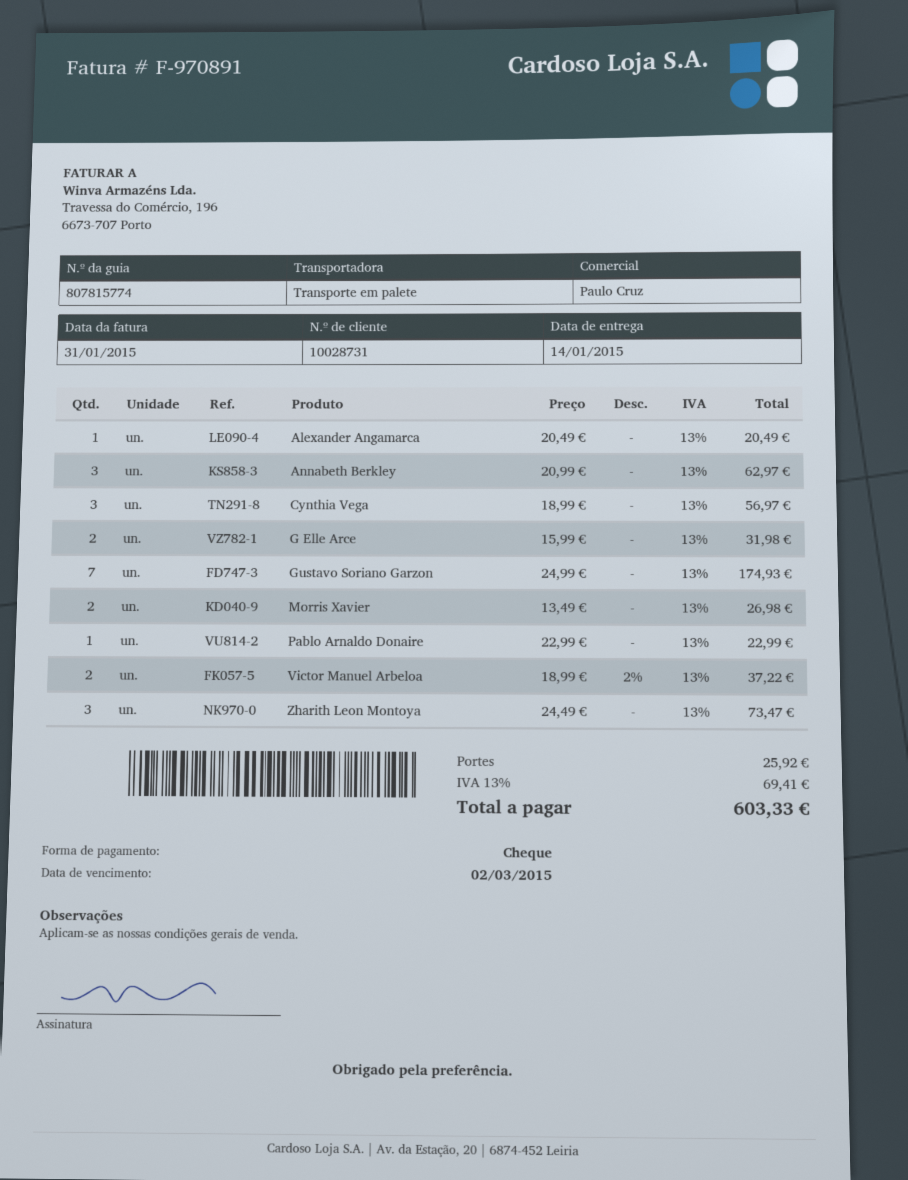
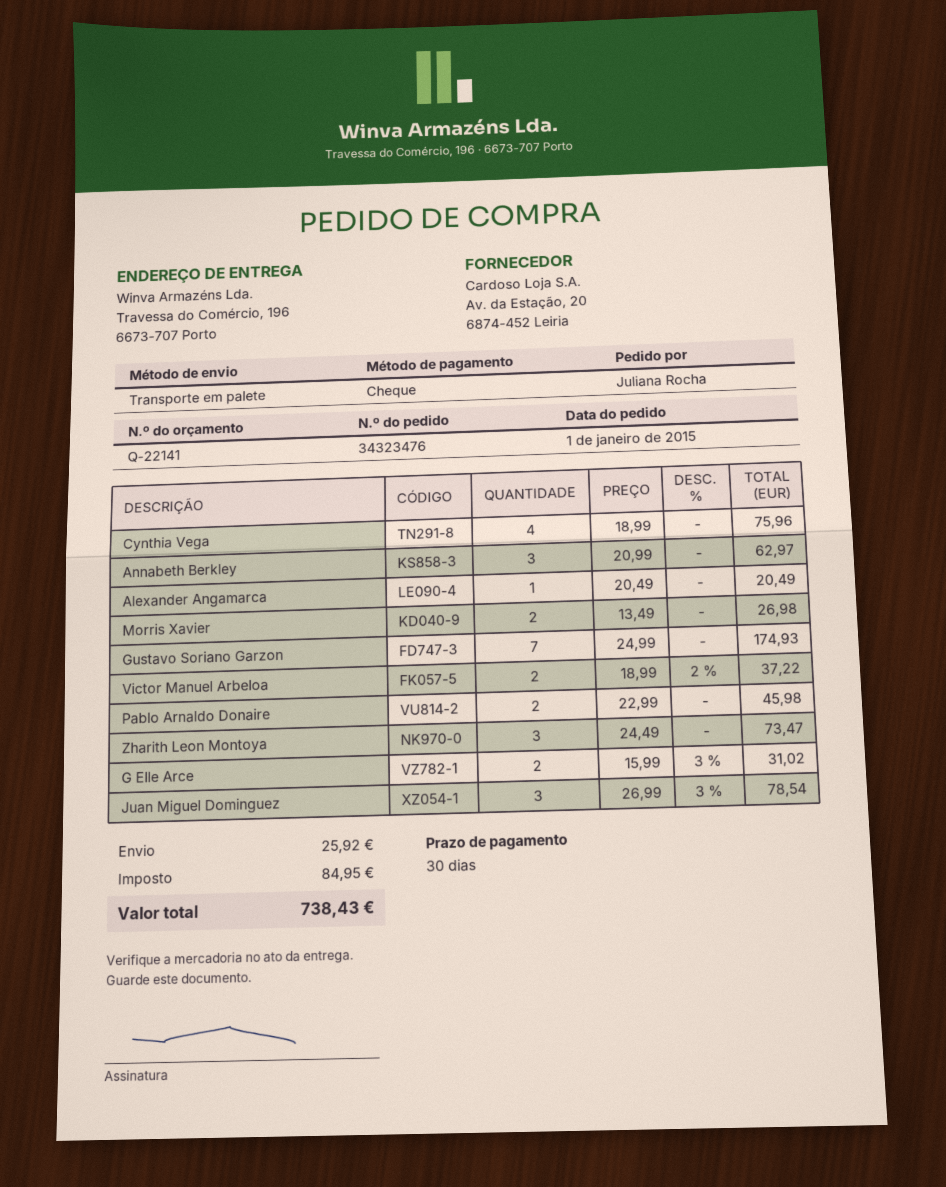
Cynthia Vega: 3 x 18.99 = 56.97 -> 4 x 18.99 = 75.96
G Elle Arce: 2 x 15.99 = 31.98 -> 2 x 15.99 - 3% = 31.02
Pablo Arnaldo Donaire: 1 x 22.99 = 22.99 -> 2 x 22.99 = 45.98
Juan Miguel Dominguez: none -> 3 x 26.99 - 3% = 78.54
tax: 69.41 -> 84.95
total: 603.33 -> 738.43

